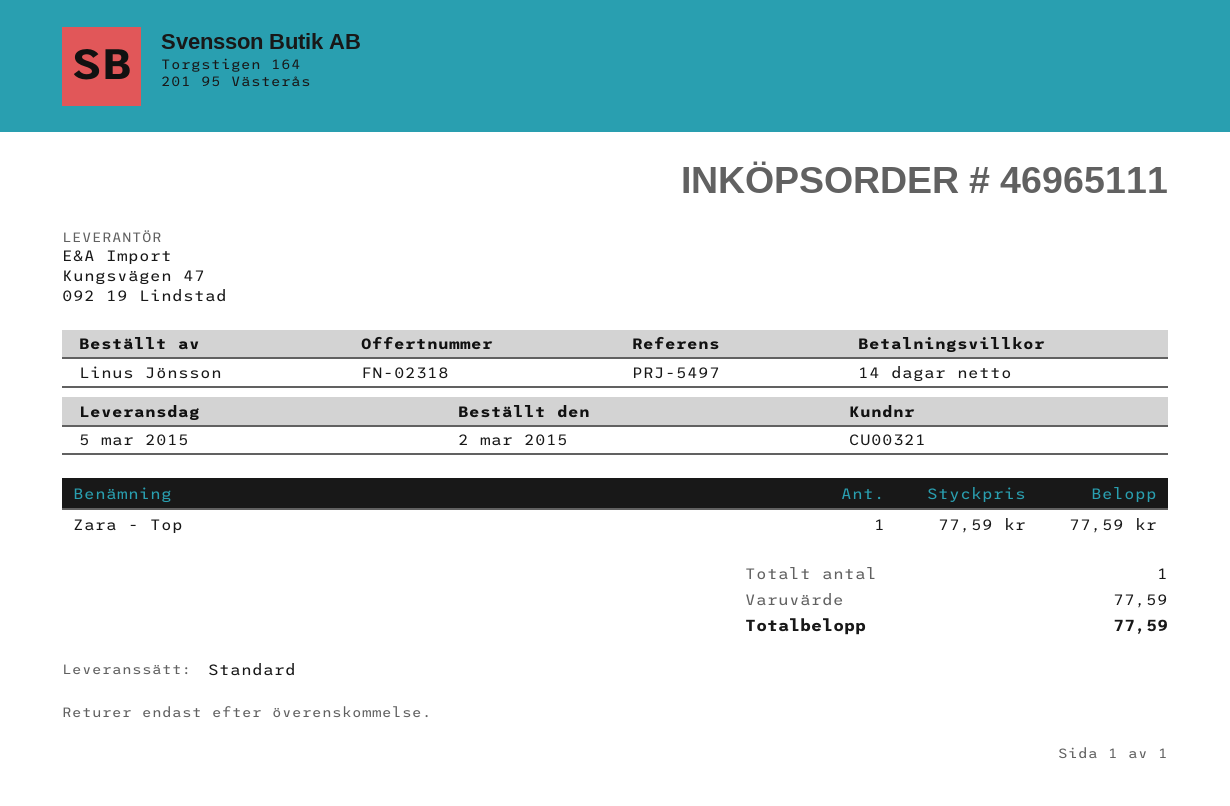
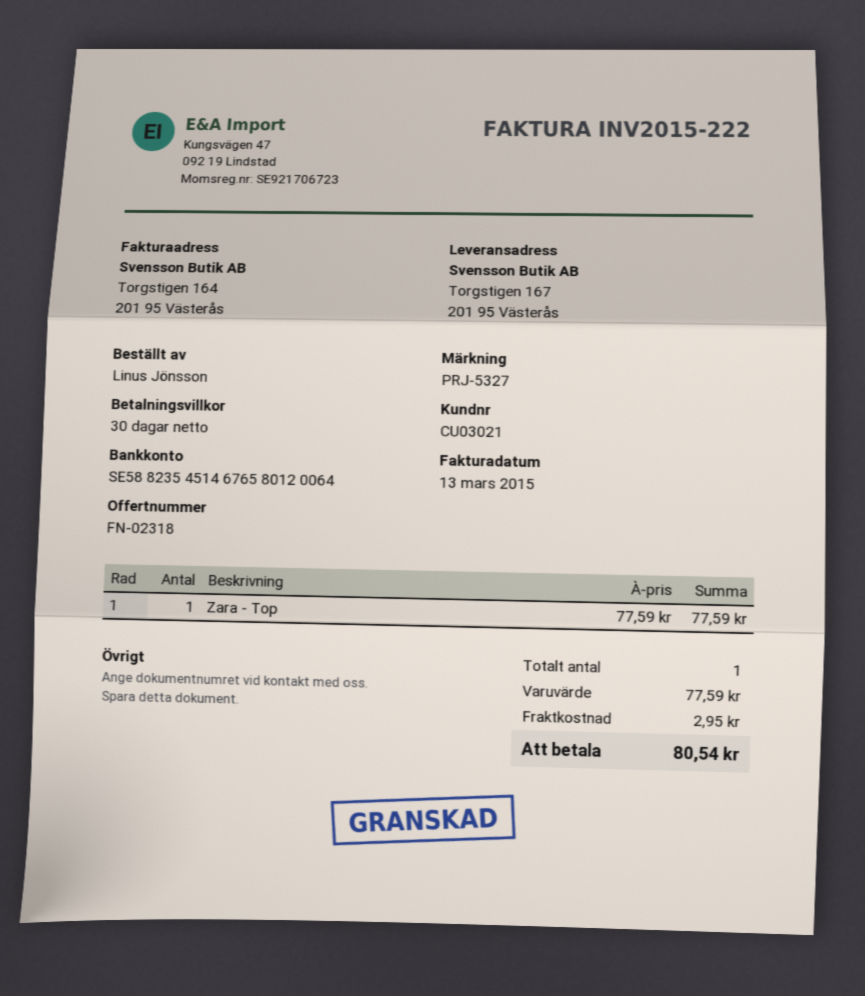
payment terms: 14 days -> 30 days
customer number: CU00321 -> CU03021
reference: PRJ-5497 -> PRJ-5327
shipping: none -> 2.95
total: 77.59 -> 80.54

